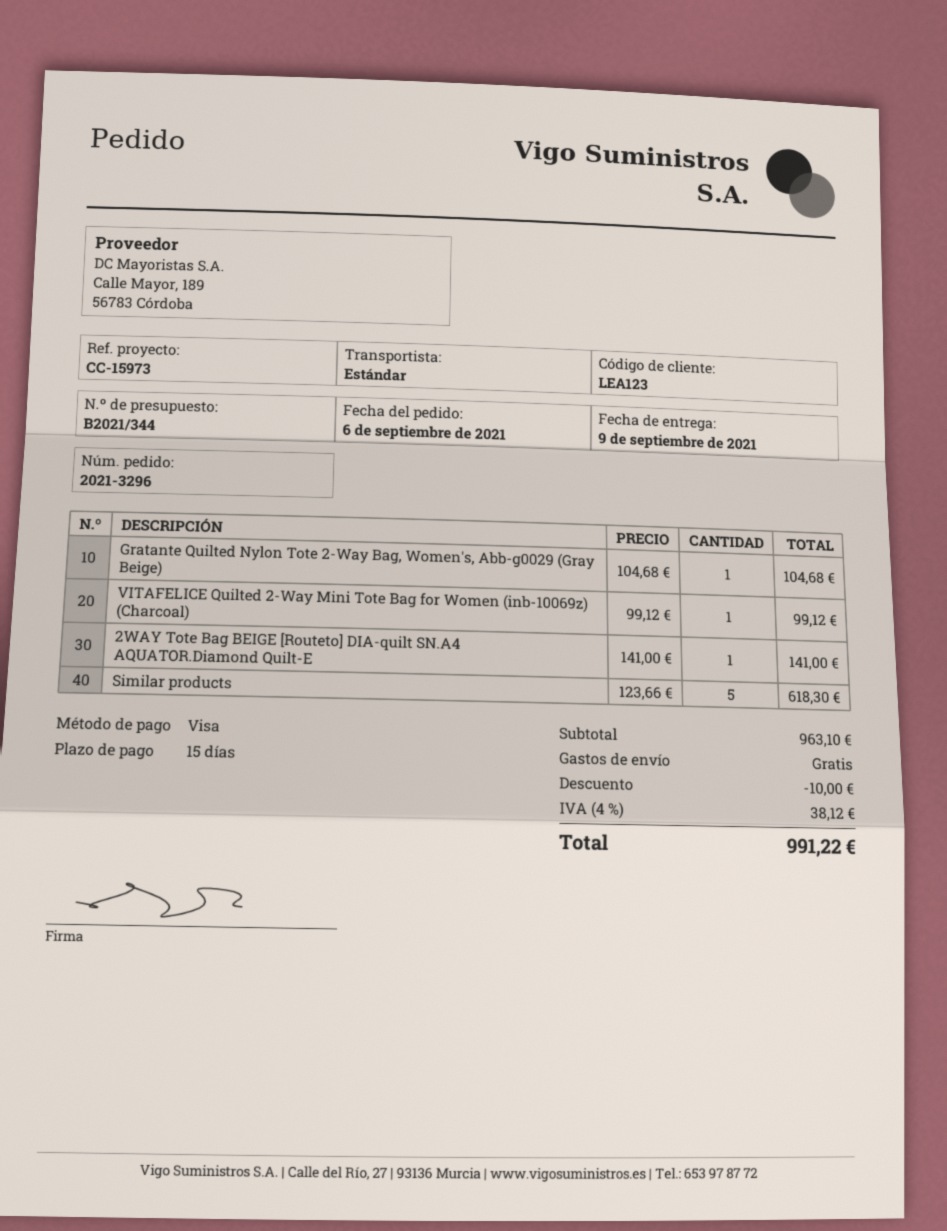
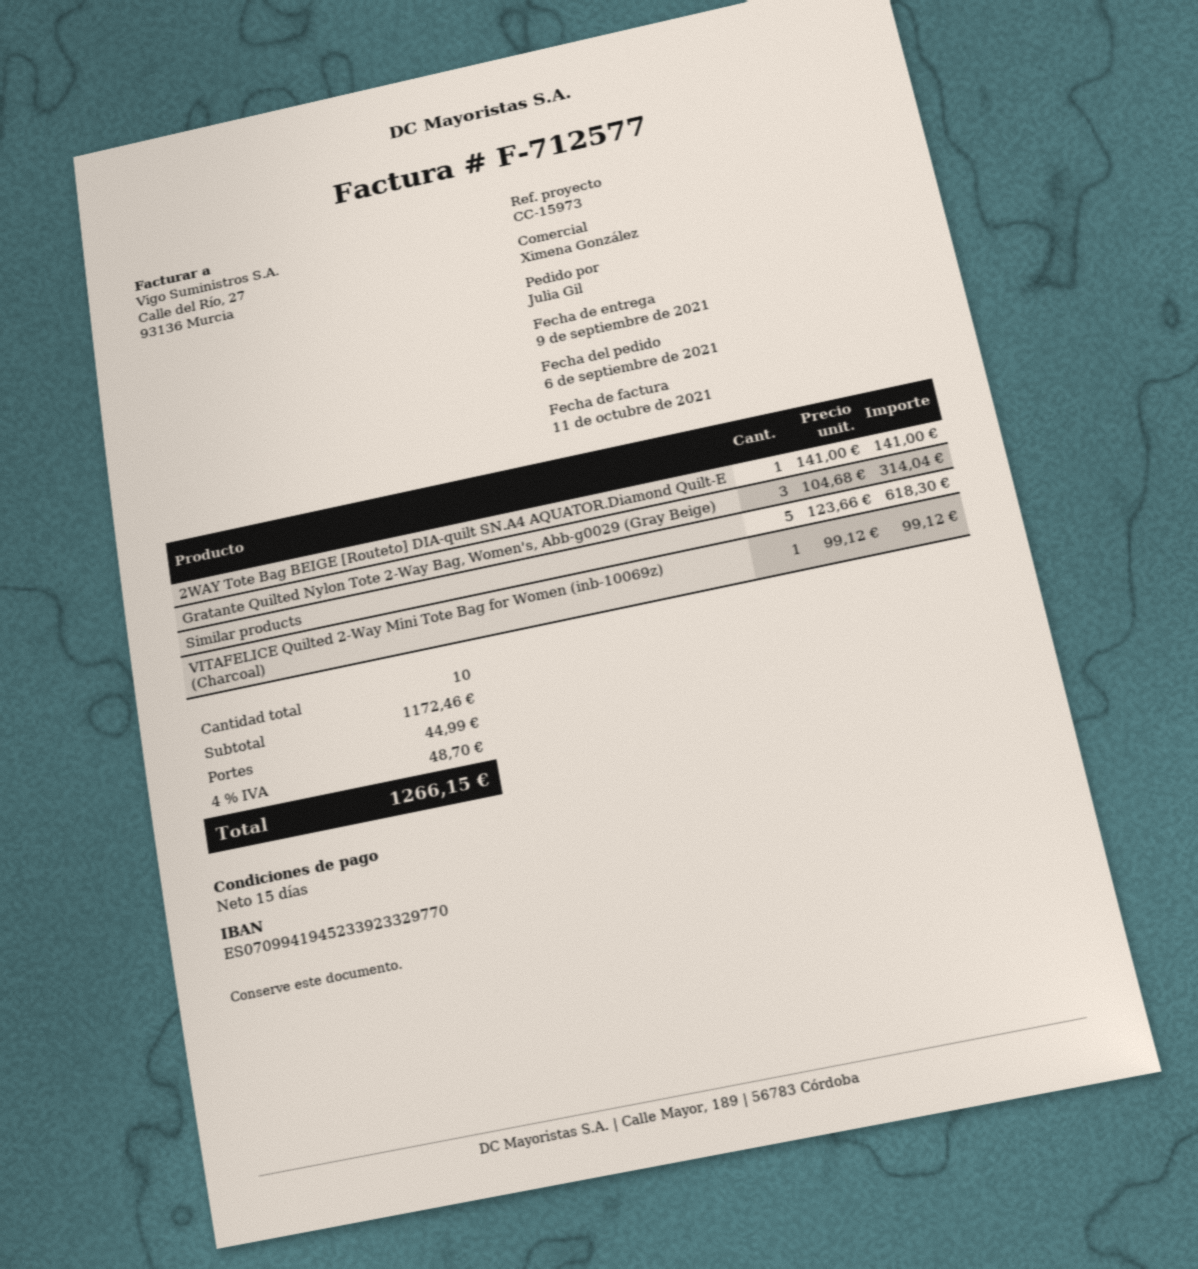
Gratante Quilted Nylon Tote 2-Way Bag, Women's, Abb-g0029 (Gray Beige): 1 x 104.68 = 104.68 -> 3 x 104.68 = 314.04
subtotal: 963.10 -> 1172.46
discount: 10.00 -> none
shipping: 0.00 -> 44.99
tax: 4% = 38.12 -> 4% = 48.70
total: 991.22 -> 1266.15

